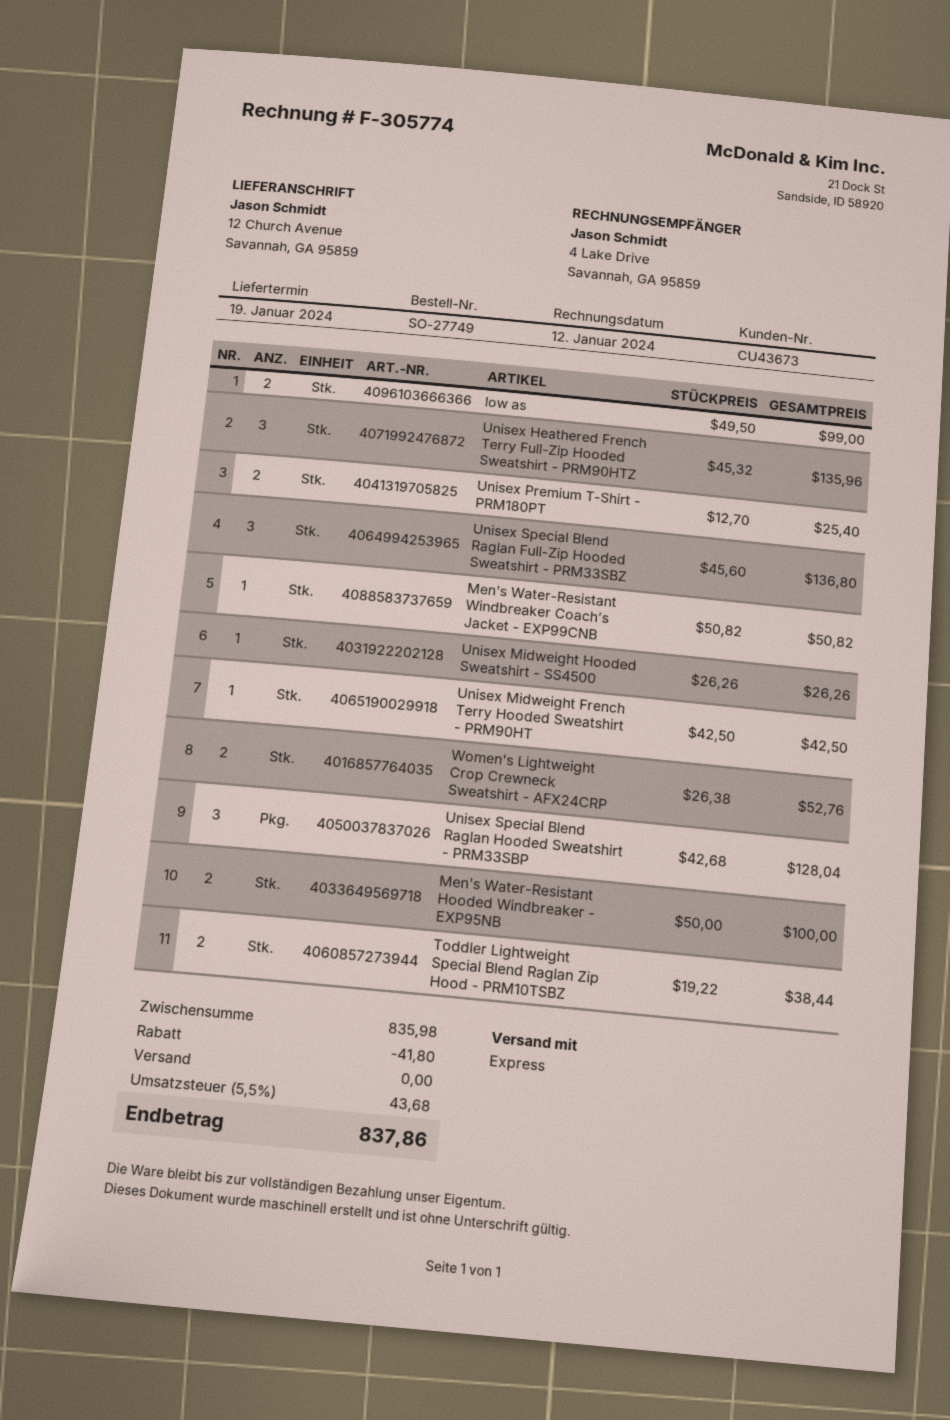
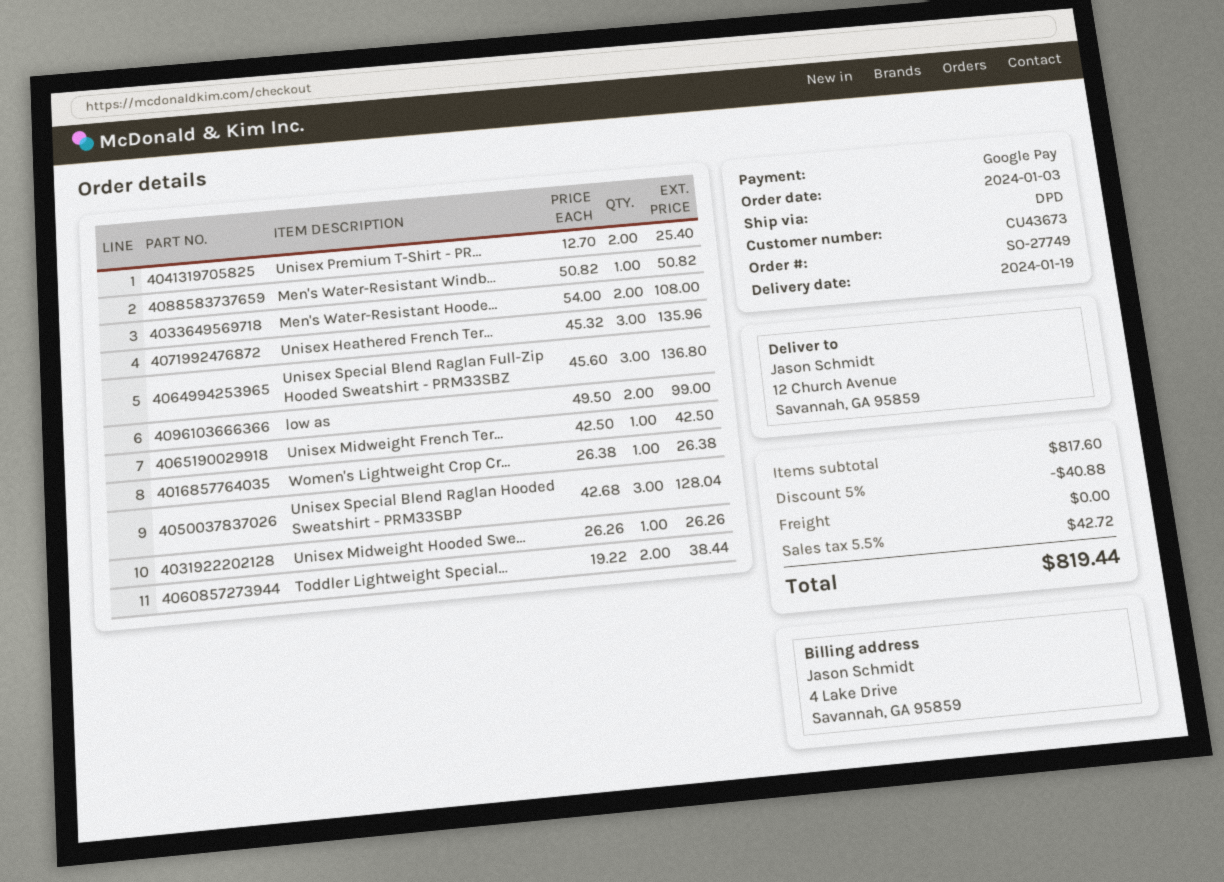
shipping method: express -> DPD
Women's Lightweight Crop Crewneck Sweatshirt - AFX24CRP: 2 x 26.38 = 52.76 -> 1 x 26.38 = 26.38
Men's Water-Resistant Hooded Windbreaker - EXP95NB: 2 x 50.00 = 100.00 -> 2 x 54.00 = 108.00
subtotal: 835.98 -> 817.60
discount: 41.80 -> 40.88
tax: 5.5% = 43.68 -> 5.5% = 42.72
total: 837.86 -> 819.44

